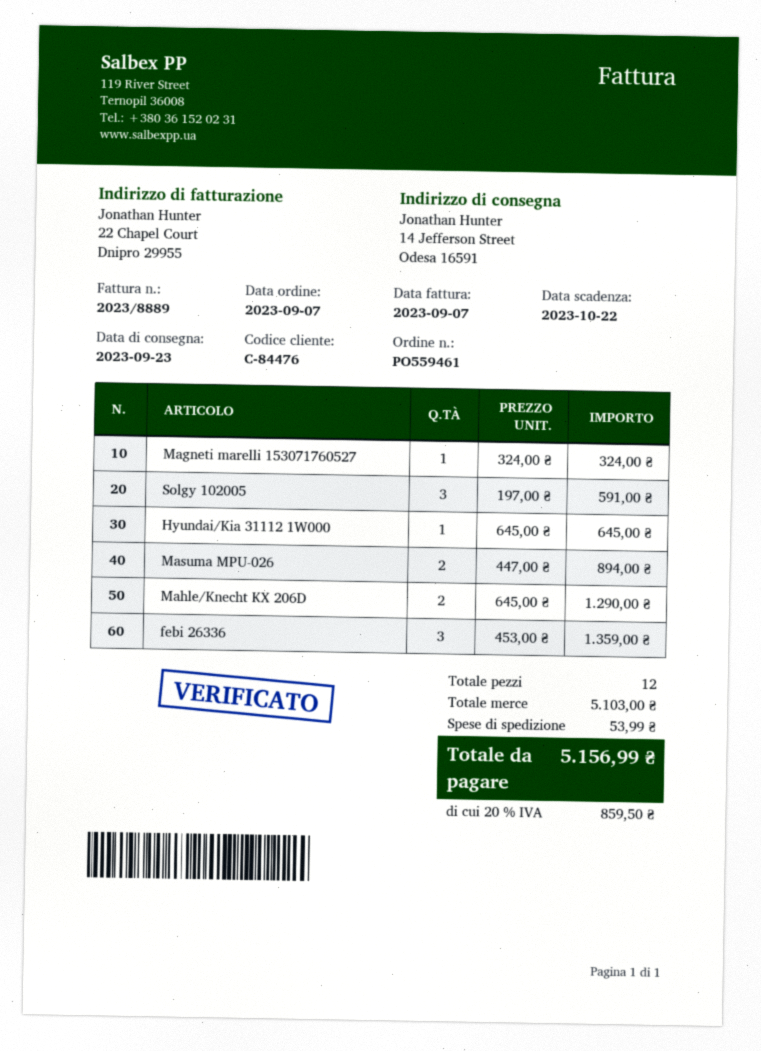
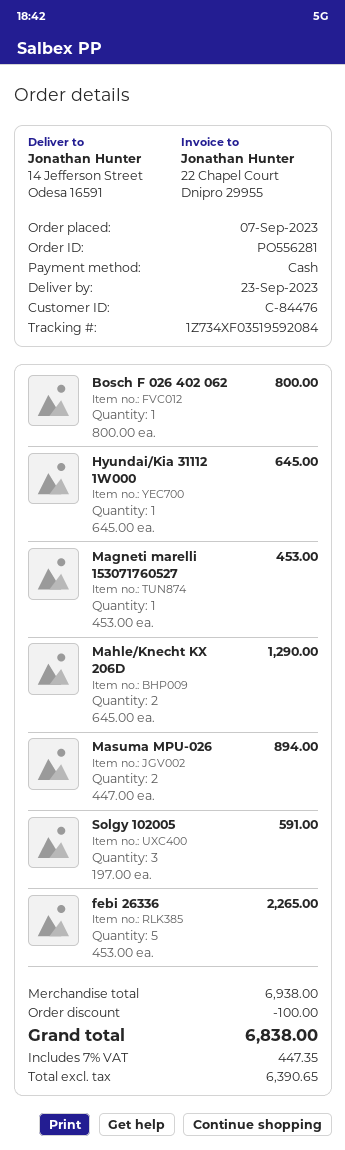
order number: PO559461 -> PO556281
Magneti marelli 153071760527: 1 x 324.00 = 324.00 -> 1 x 453.00 = 453.00
febi 26336: 3 x 453.00 = 1359.00 -> 5 x 453.00 = 2265.00
Bosch F 026 402 062: none -> 1 x 800.00 = 800.00
subtotal: 5103.00 -> 6938.00
discount: none -> 100.00
shipping: 53.99 -> none
tax: 20% = 859.50 -> 7% = 447.35
total: 5156.99 -> 6838.00

